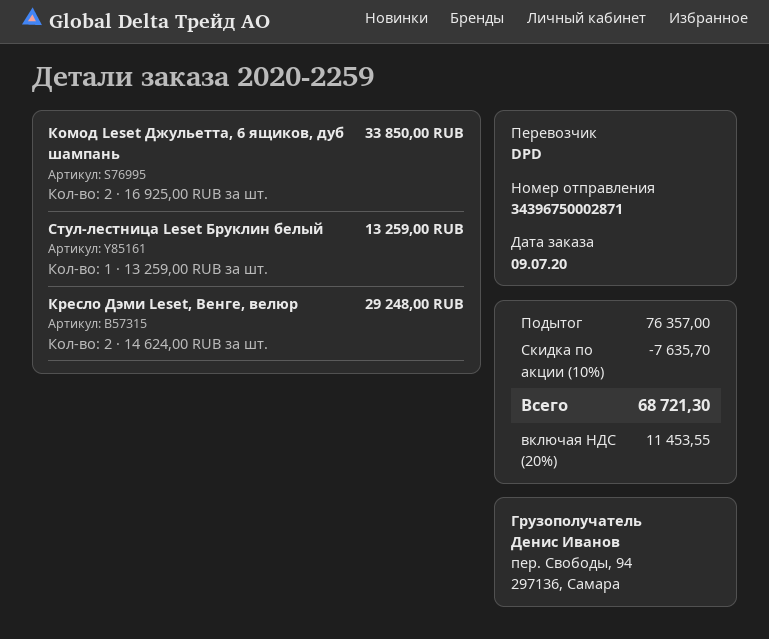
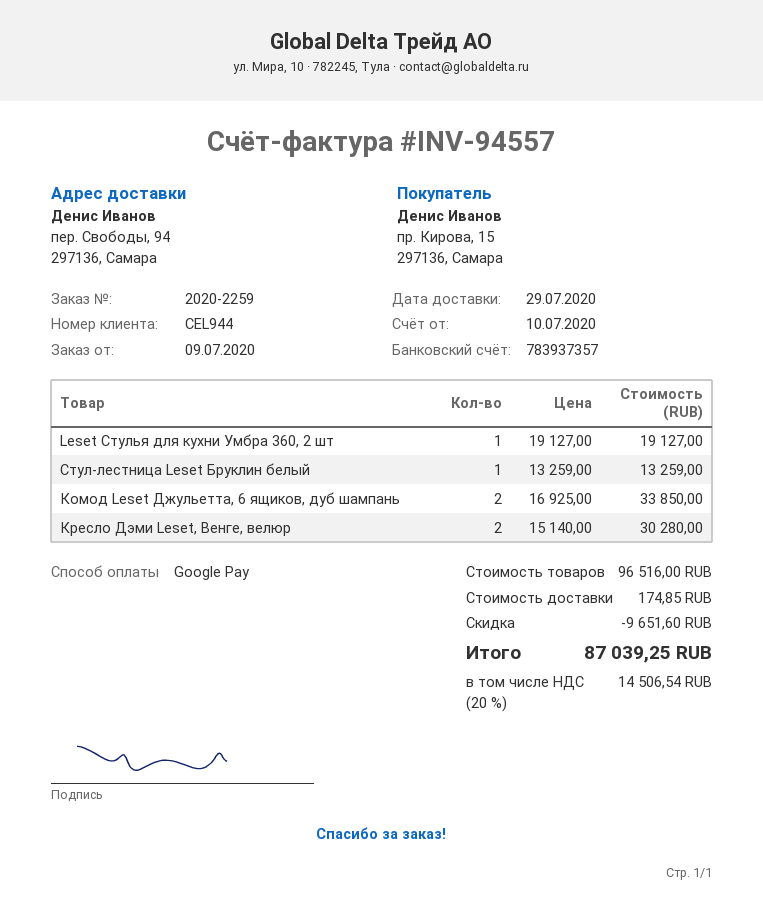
Кресло Дэми Leset, Венге, велюр: 2 x 14624.00 = 29248.00 -> 2 x 15140.00 = 30280.00
Leset Стулья для кухни Умбра 360, 2 шт: none -> 1 x 19127.00 = 19127.00
subtotal: 76357.00 -> 96516.00
discount: 7635.70 -> 9651.60
shipping: none -> 174.85
tax: 20% = 11453.55 -> 20% = 14506.54
total: 68721.30 -> 87039.25

